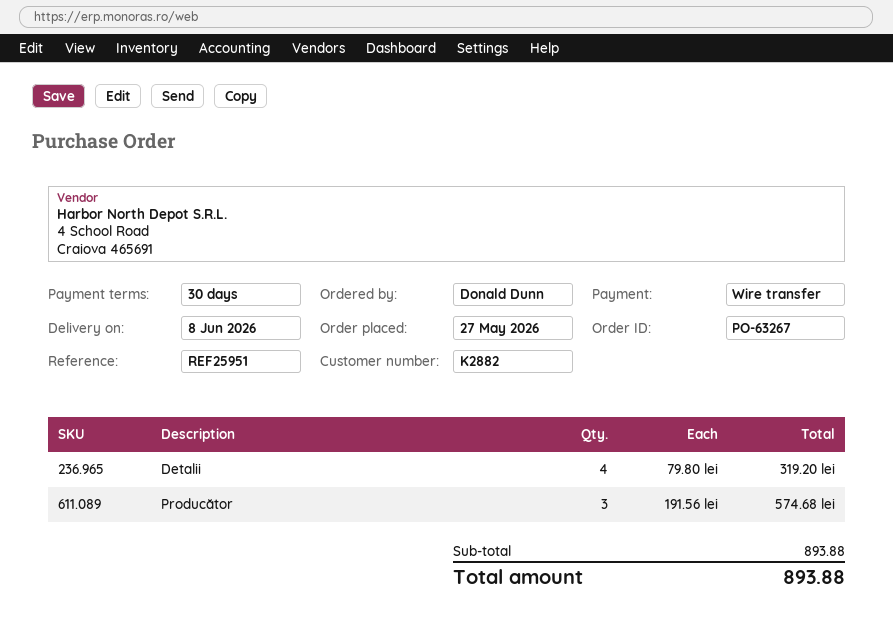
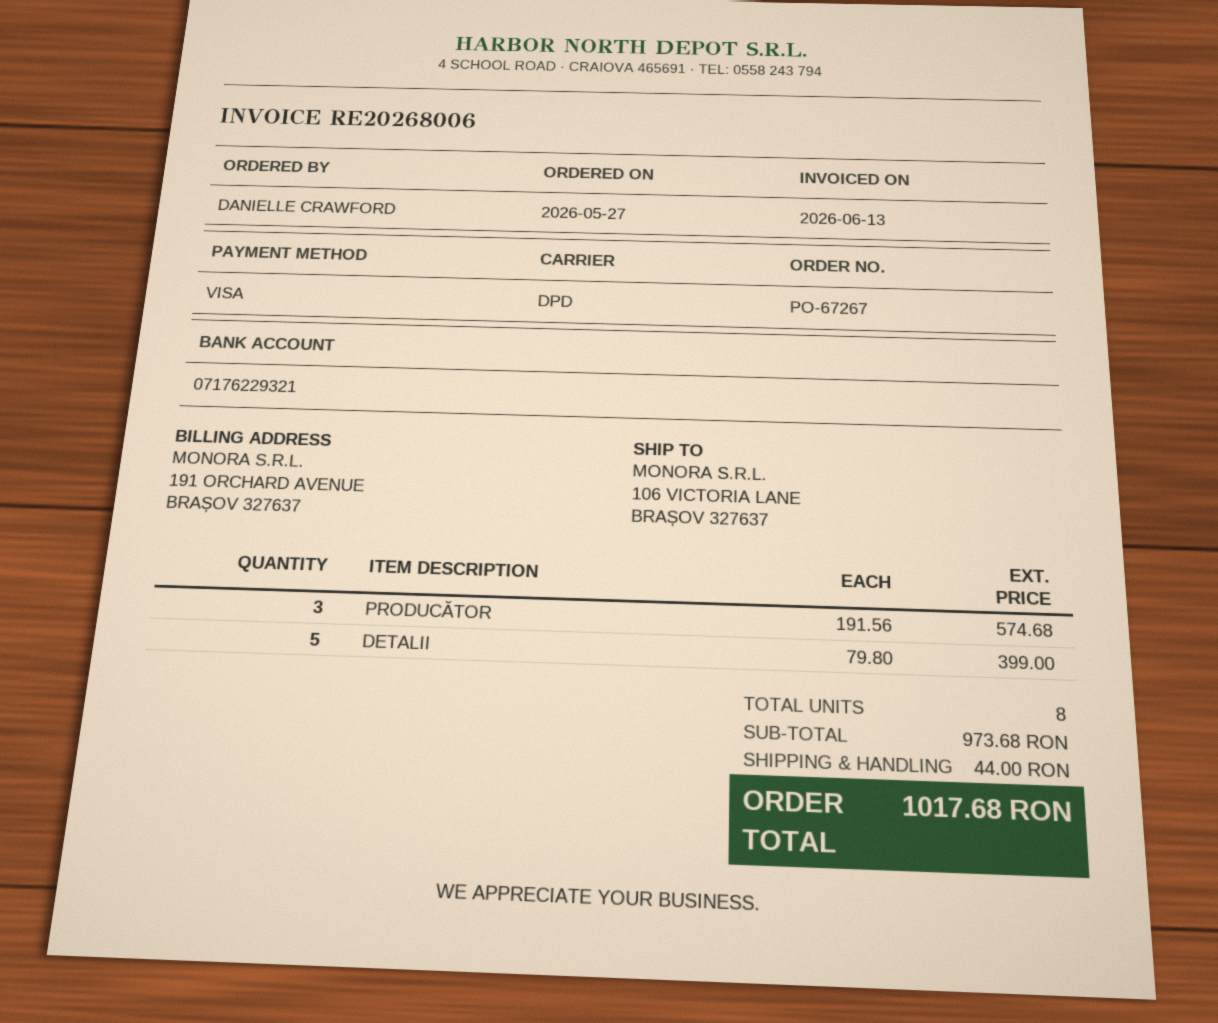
order number: PO-63267 -> PO-67267
ordered by: Donald Dunn -> DANIELLE CRAWFORD
payment method: bank transfer -> Visa
Detalii: 4 x 79.80 = 319.20 -> 5 x 79.80 = 399.00
subtotal: 893.88 -> 973.68
shipping: none -> 44.00
total: 893.88 -> 1017.68

